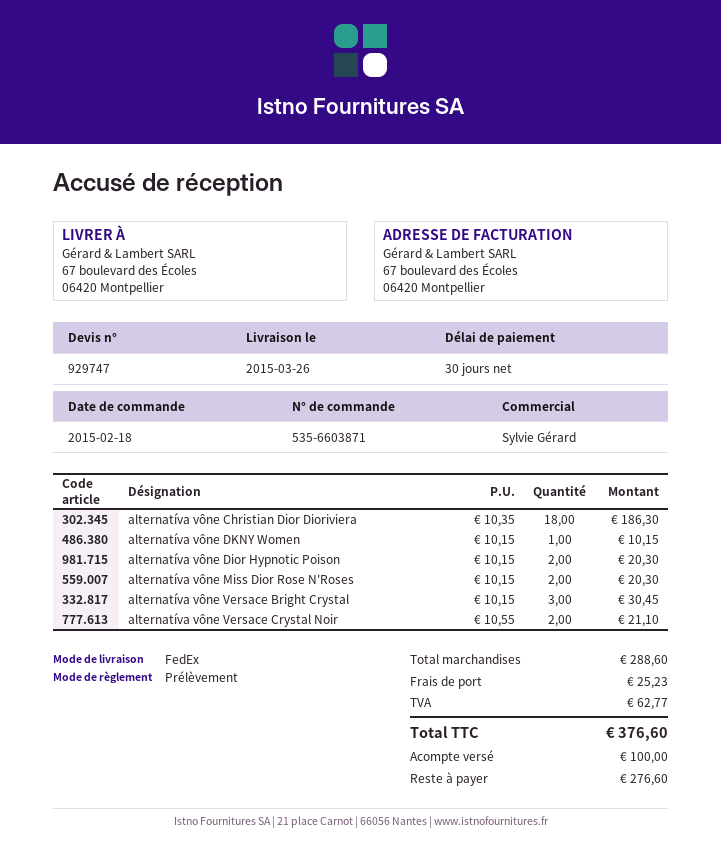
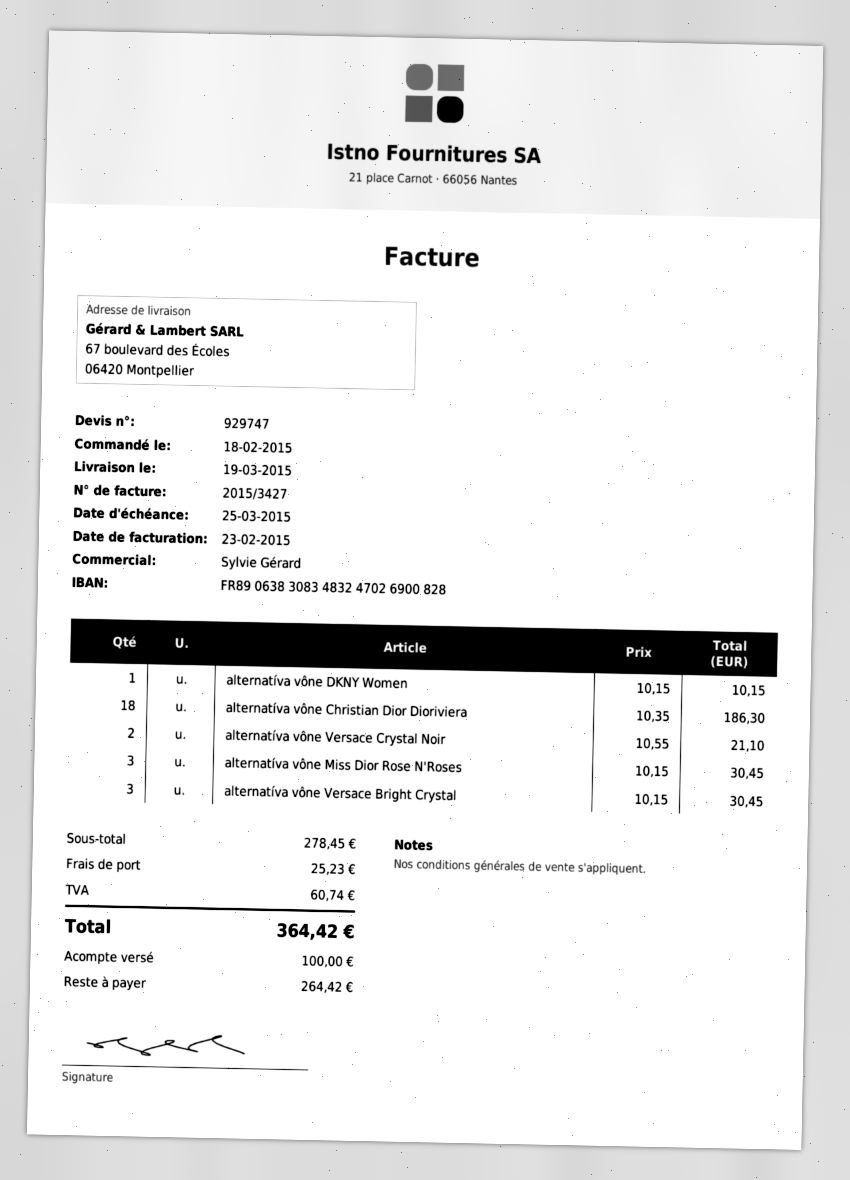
delivery date: 2015-03-26 -> 2015-03-19
alternatíva vône Dior Hypnotic Poison: 2 x 10.15 = 20.30 -> none
alternatíva vône Miss Dior Rose N'Roses: 2 x 10.15 = 20.30 -> 3 x 10.15 = 30.45
subtotal: 288.60 -> 278.45
tax: 62.77 -> 60.74
total: 376.60 -> 364.42
balance: 276.60 -> 264.42

